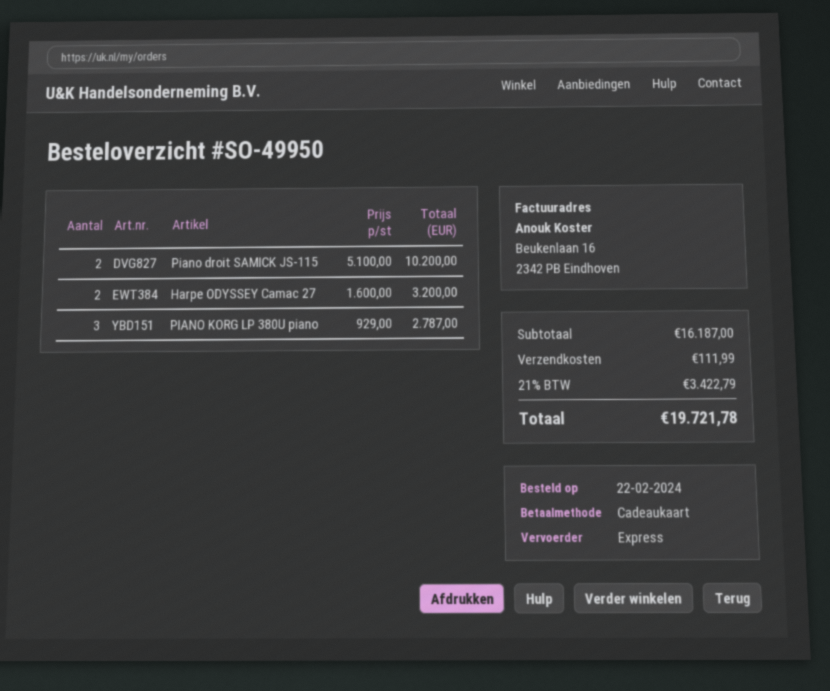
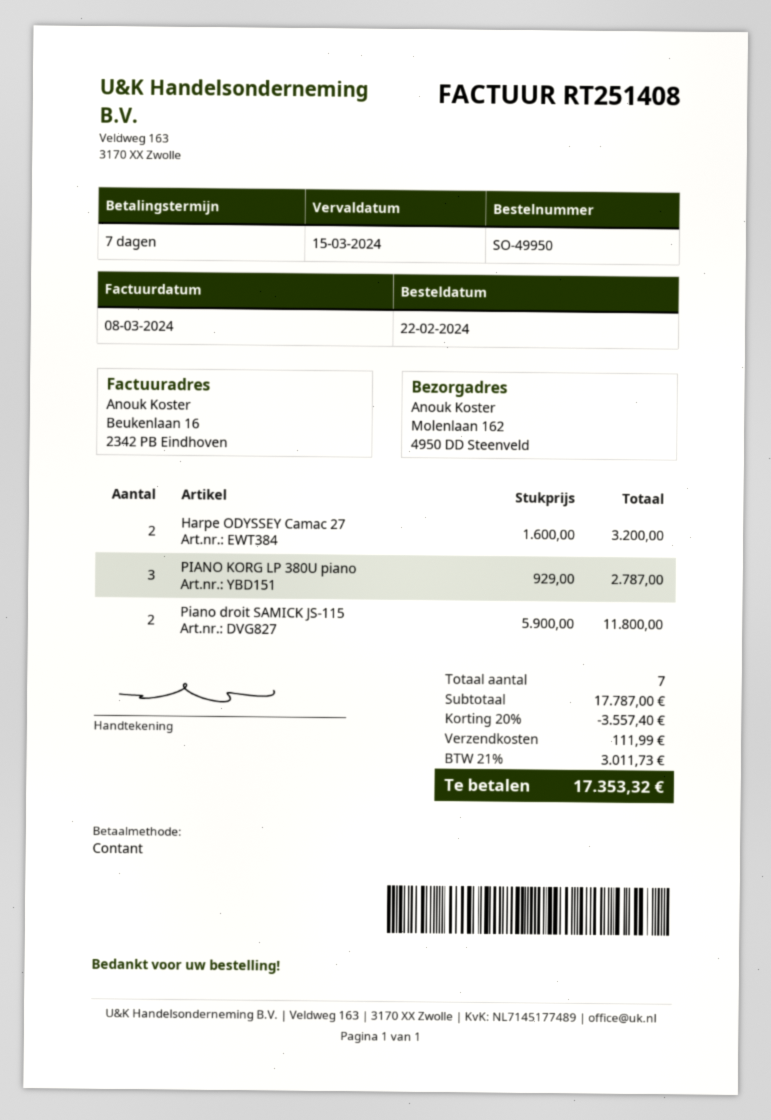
payment method: gift card -> cash
Piano droit SAMICK JS-115: 2 x 5100.00 = 10200.00 -> 2 x 5900.00 = 11800.00
subtotal: 16187.00 -> 17787.00
discount: none -> 20% = 3557.40
tax: 21% = 3422.79 -> 21% = 3011.73
total: 19721.78 -> 17353.32

